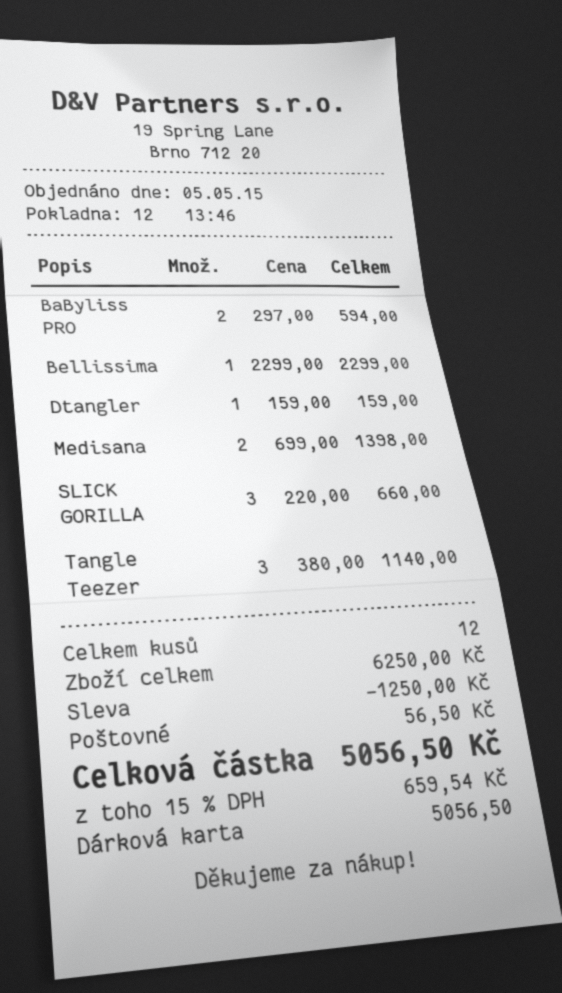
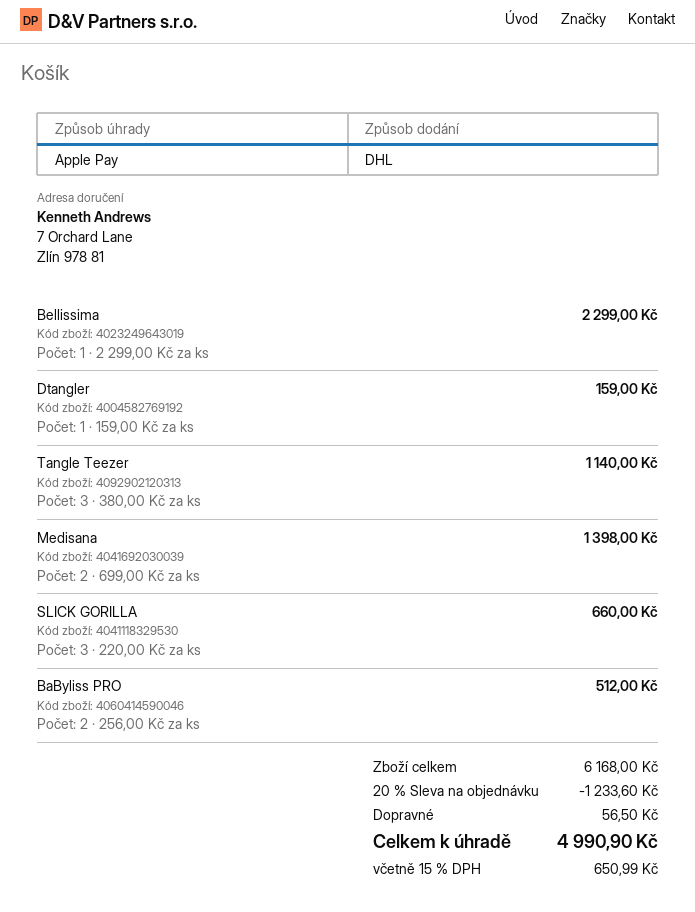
payment method: gift card -> Apple Pay
BaByliss PRO: 2 x 297.00 = 594.00 -> 2 x 256.00 = 512.00
subtotal: 6250.00 -> 6168.00
discount: 1250.00 -> 1233.60
tax: 15% = 659.54 -> 15% = 650.99
total: 5056.50 -> 4990.90

